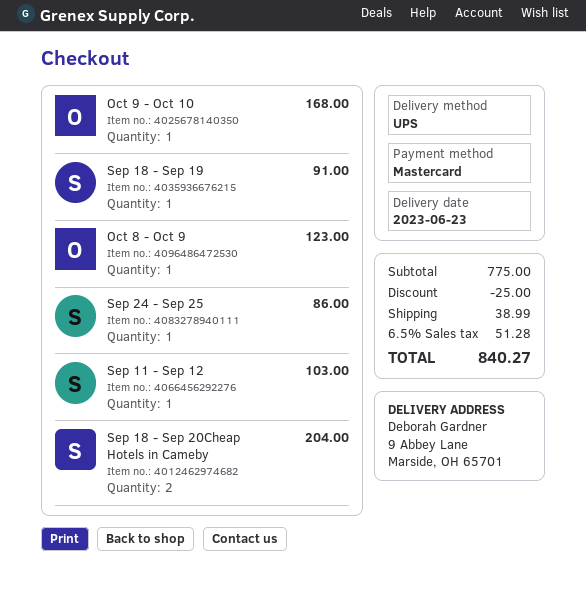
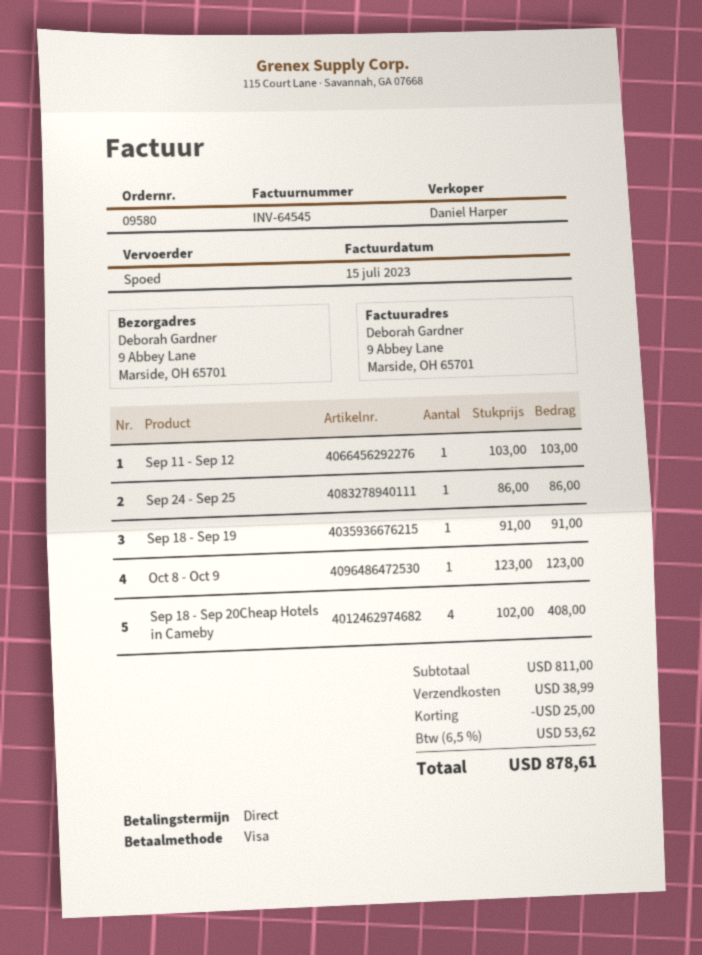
payment method: Mastercard -> Visa
shipping method: UPS -> express
Oct 9 - Oct 10: 1 for 168.00 -> none
Sep 18 - Sep 20Cheap Hotels in Cameby: 2 for 204.00 -> 4 for 408.00
subtotal: 775.00 -> 811.00
tax: 6.5% = 51.28 -> 6.5% = 53.62
total: 840.27 -> 878.61

